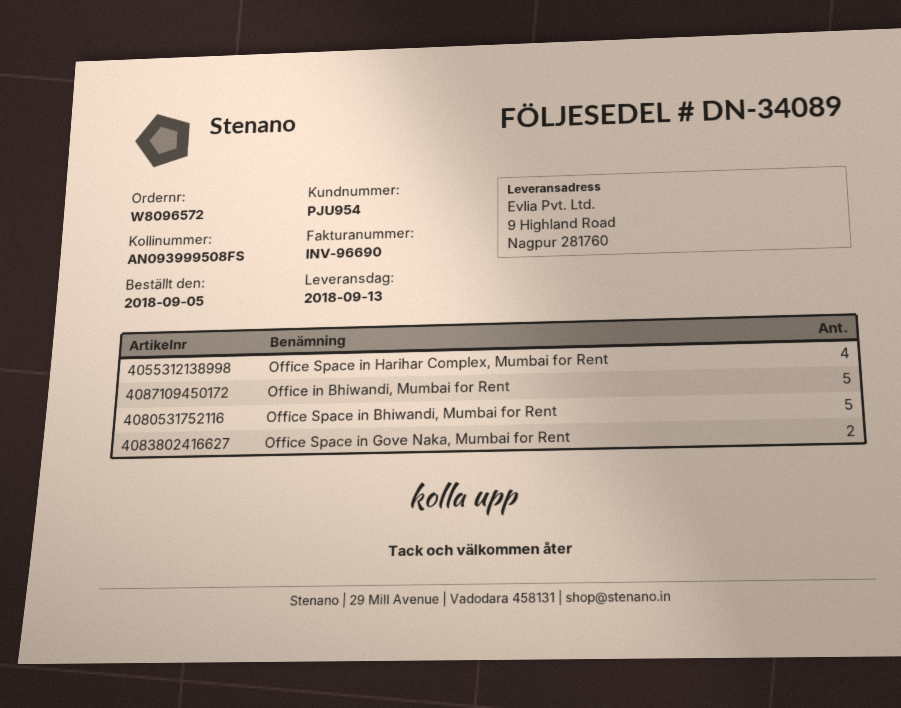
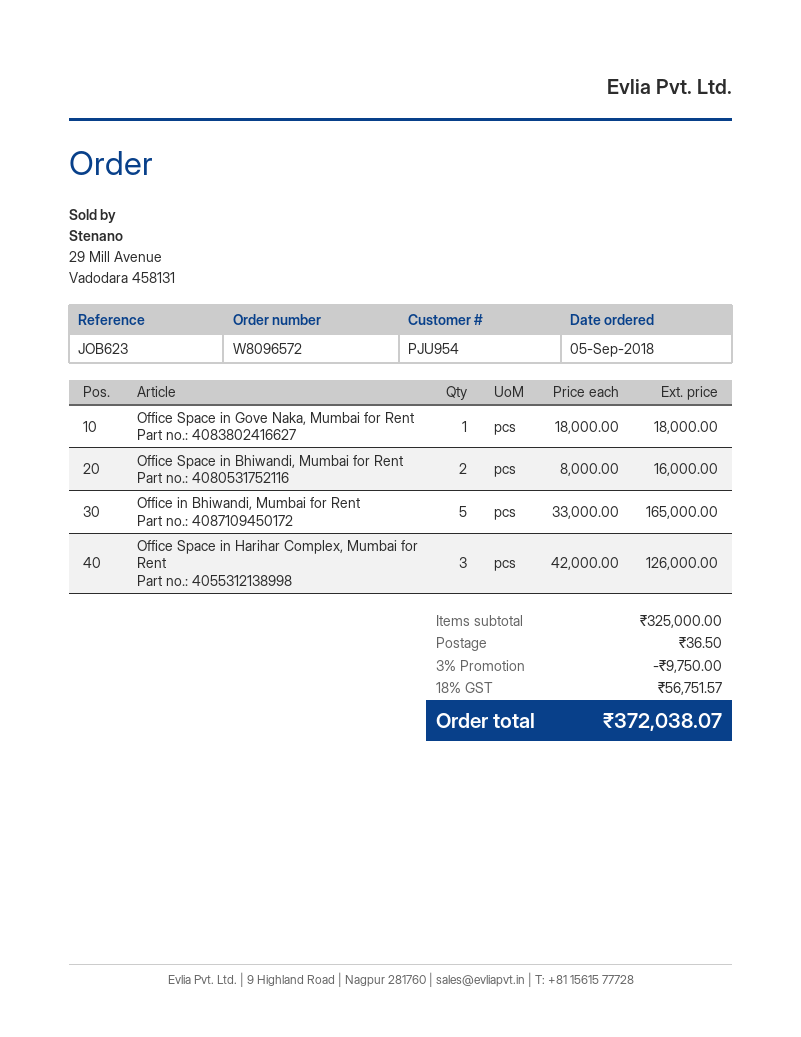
Office Space in Harihar Complex, Mumbai for Rent: 4 -> 3
Office Space in Bhiwandi, Mumbai for Rent: 5 -> 2
Office Space in Gove Naka, Mumbai for Rent: 2 -> 1

